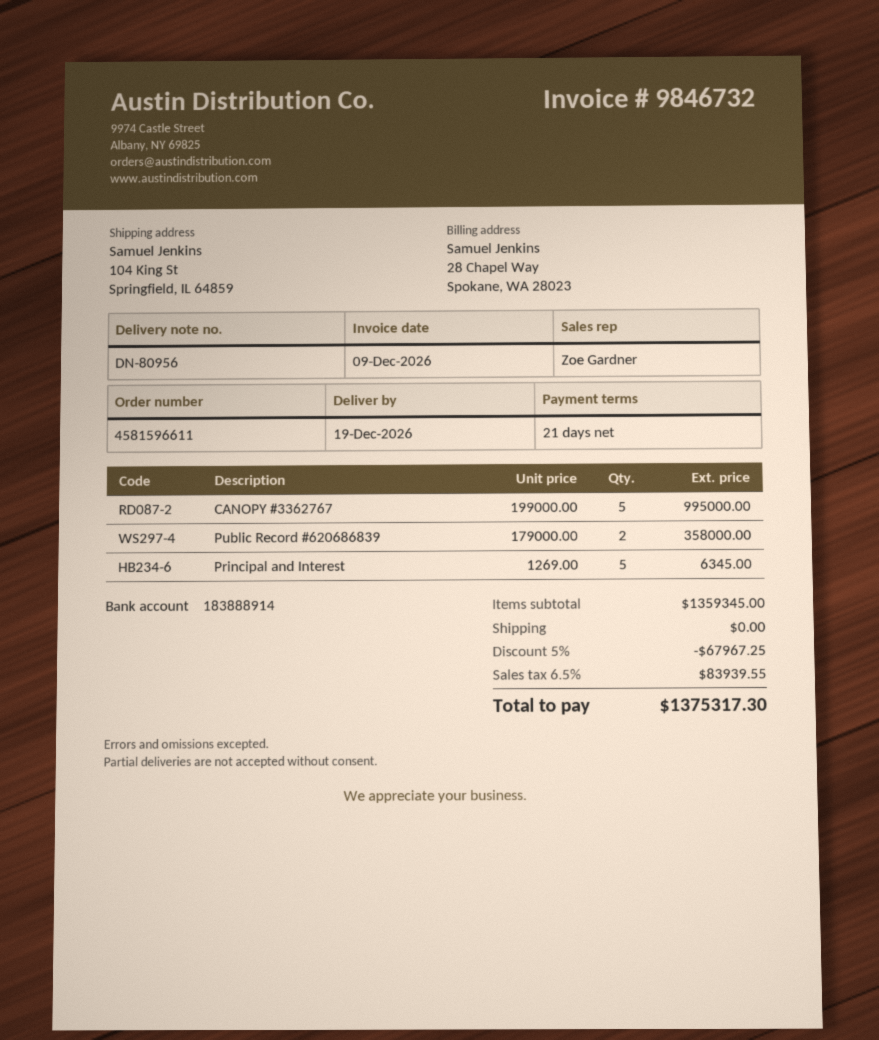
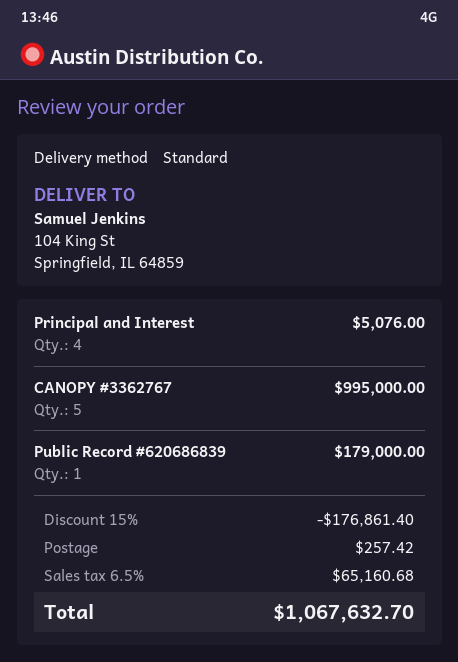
Public Record #620686839: 2 for 358000.00 -> 1 for 179000.00
Principal and Interest: 5 for 6345.00 -> 4 for 5076.00
discount: 5% = 67967.25 -> 15% = 176861.40
shipping: 0.00 -> 257.42
tax: 6.5% = 83939.55 -> 6.5% = 65160.68
total: 1375317.30 -> 1067632.70

